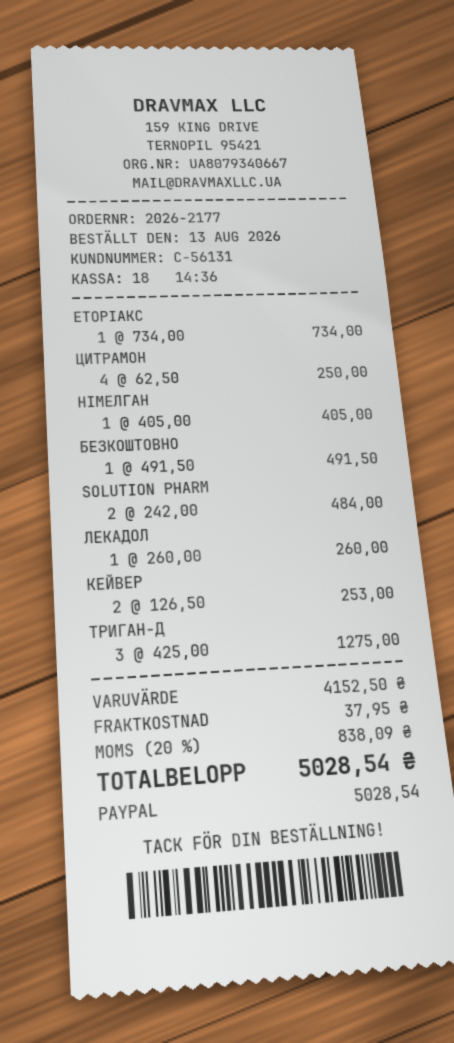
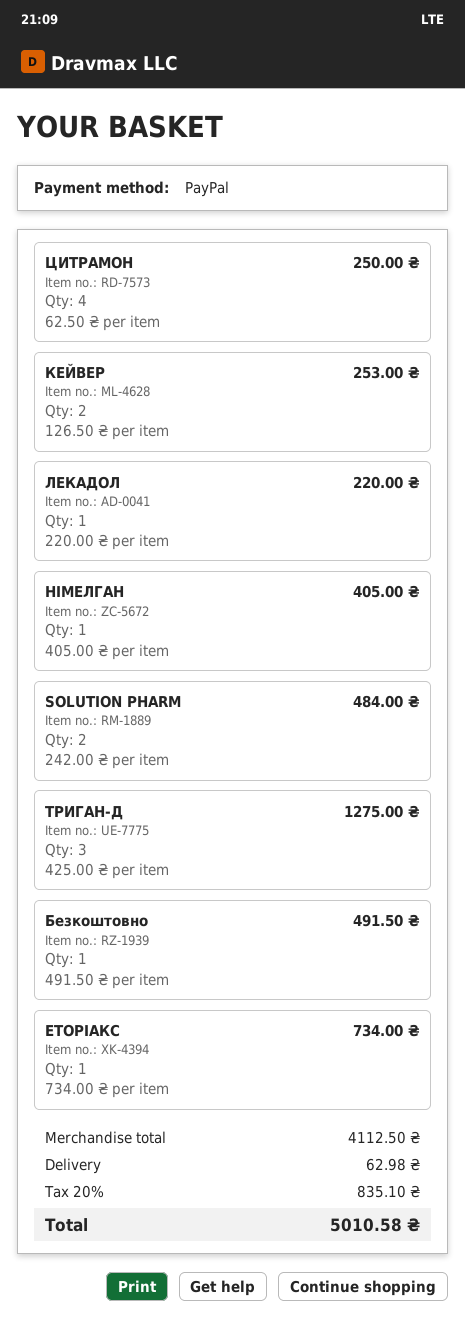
ЛЕКАДОЛ: 1 x 260.00 = 260.00 -> 1 x 220.00 = 220.00
subtotal: 4152.50 -> 4112.50
shipping: 37.95 -> 62.98
tax: 20% = 838.09 -> 20% = 835.10
total: 5028.54 -> 5010.58

